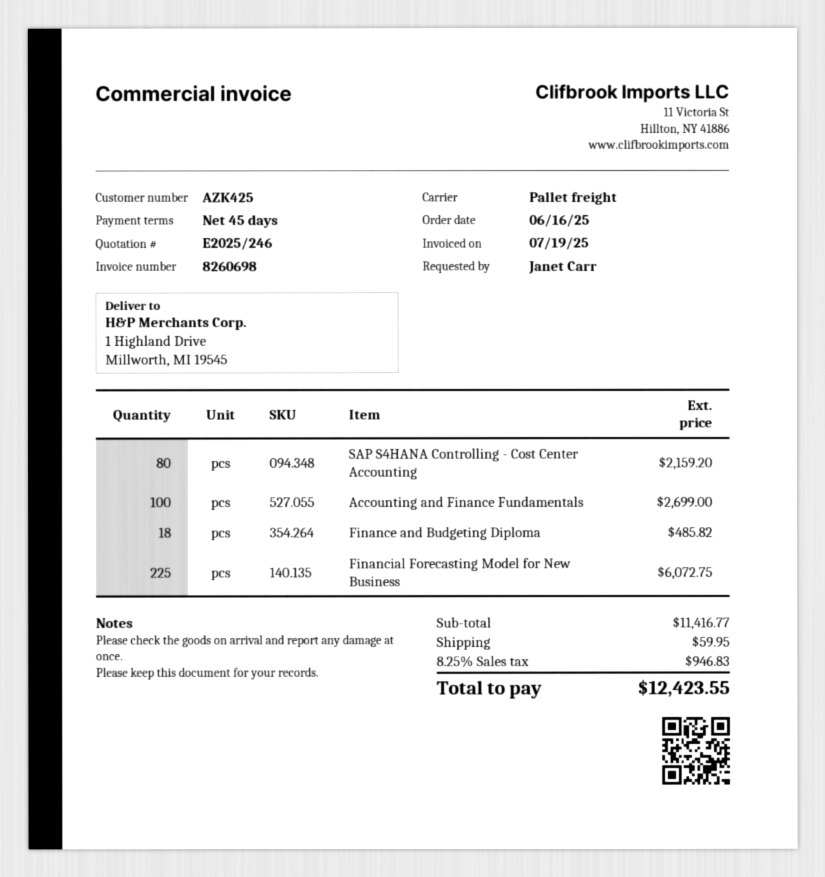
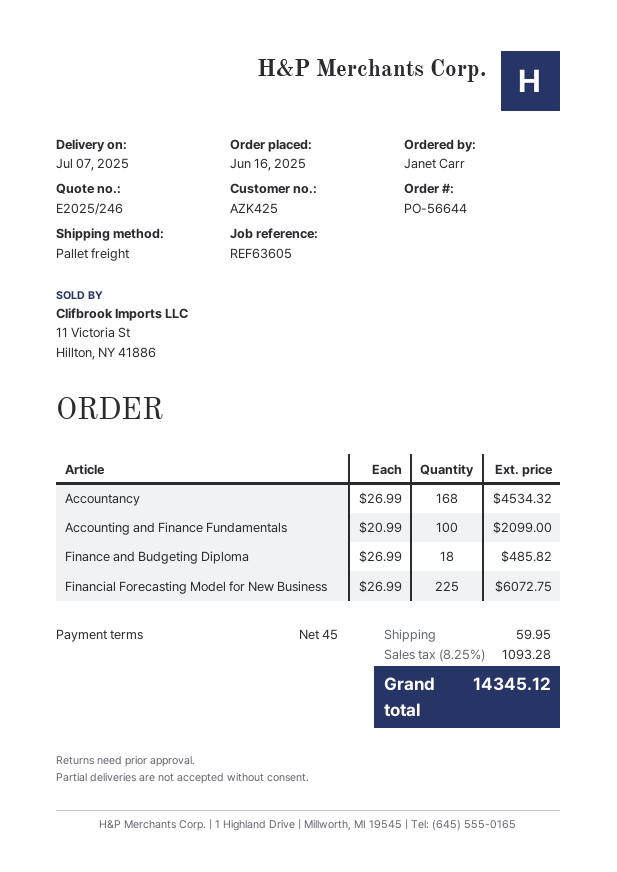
SAP S4HANA Controlling - Cost Center Accounting: 80 for 2159.20 -> none
Accounting and Finance Fundamentals: 100 for 2699.00 -> 100 for 2099.00
Accountancy: none -> 168 for 4534.32
tax: 8.25% = 946.83 -> 8.25% = 1093.28
total: 12423.55 -> 14345.12

